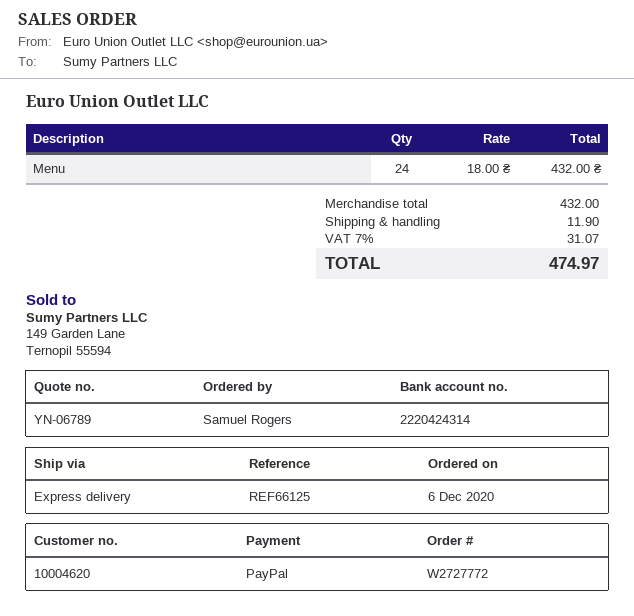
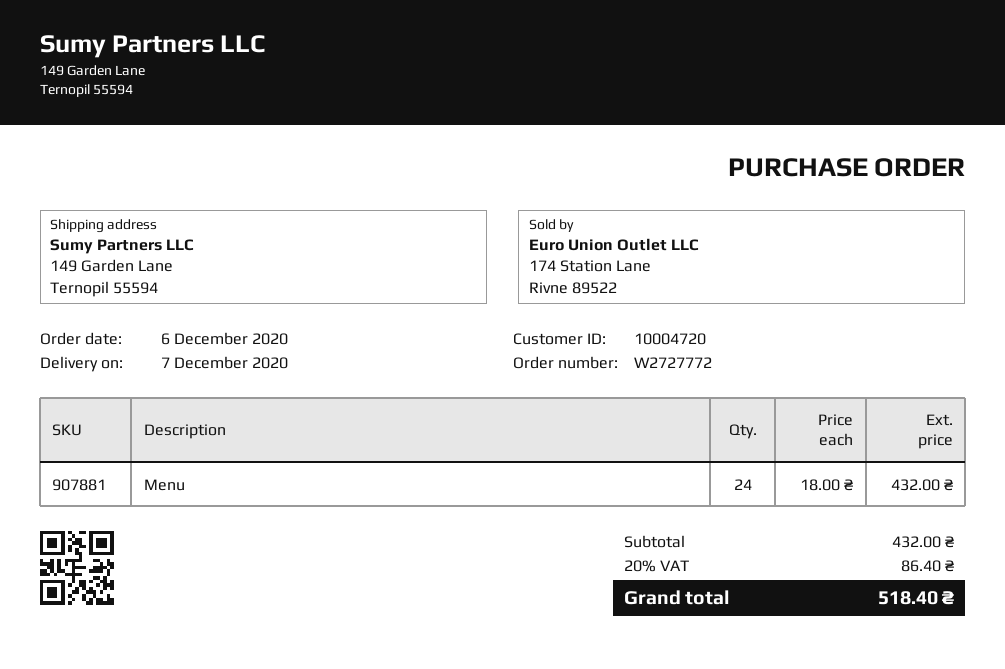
customer number: 10004620 -> 10004720
shipping: 11.90 -> none
tax: 7% = 31.07 -> 20% = 86.40
total: 474.97 -> 518.40

